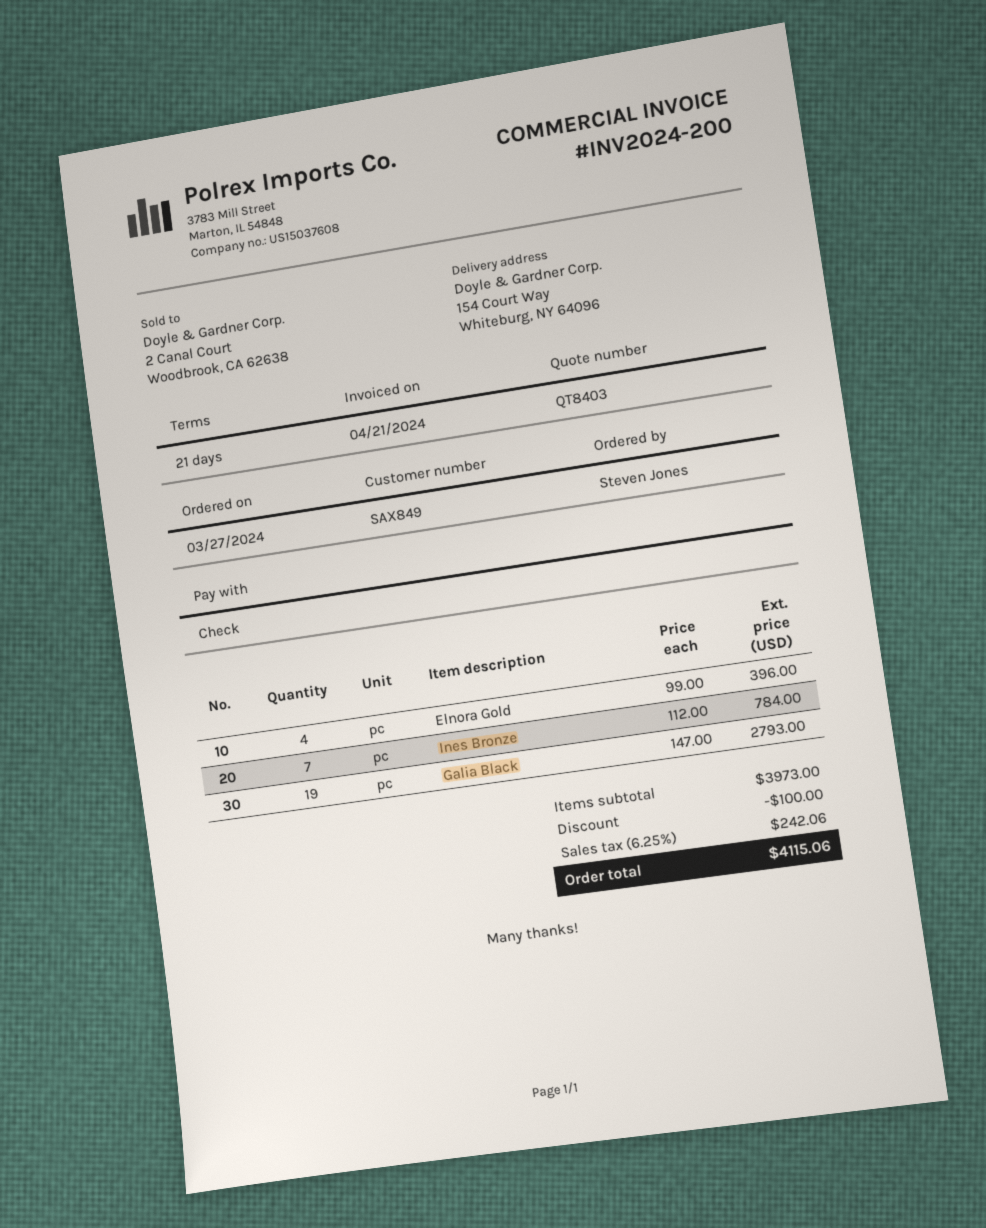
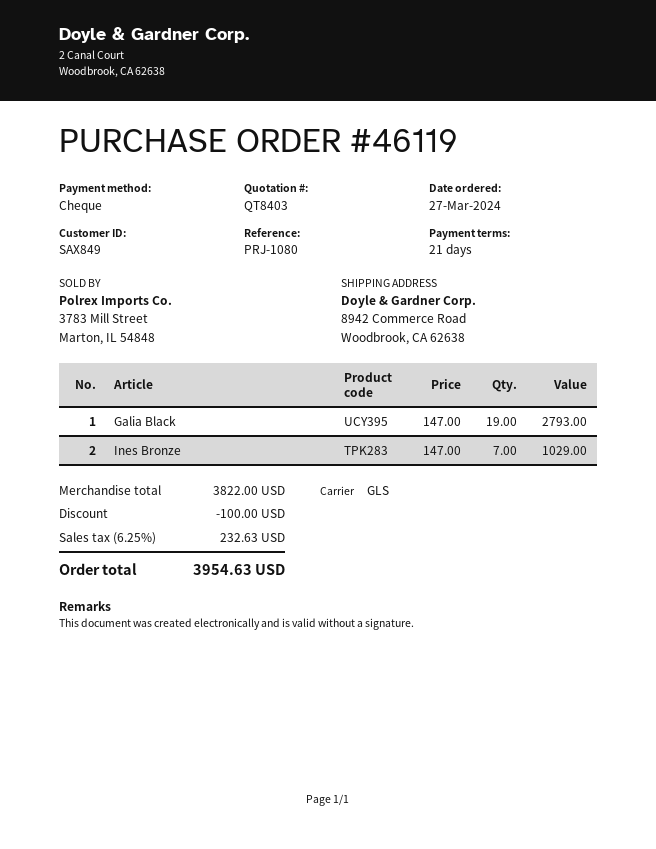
ship to: 154 Court Way, Whiteburg, NY 64096 -> 8942 Commerce Road, Woodbrook, CA 62638
Elnora Gold: 4 x 99.00 = 396.00 -> none
Ines Bronze: 7 x 112.00 = 784.00 -> 7 x 147.00 = 1029.00
subtotal: 3973.00 -> 3822.00
tax: 6.25% = 242.06 -> 6.25% = 232.63
total: 4115.06 -> 3954.63

